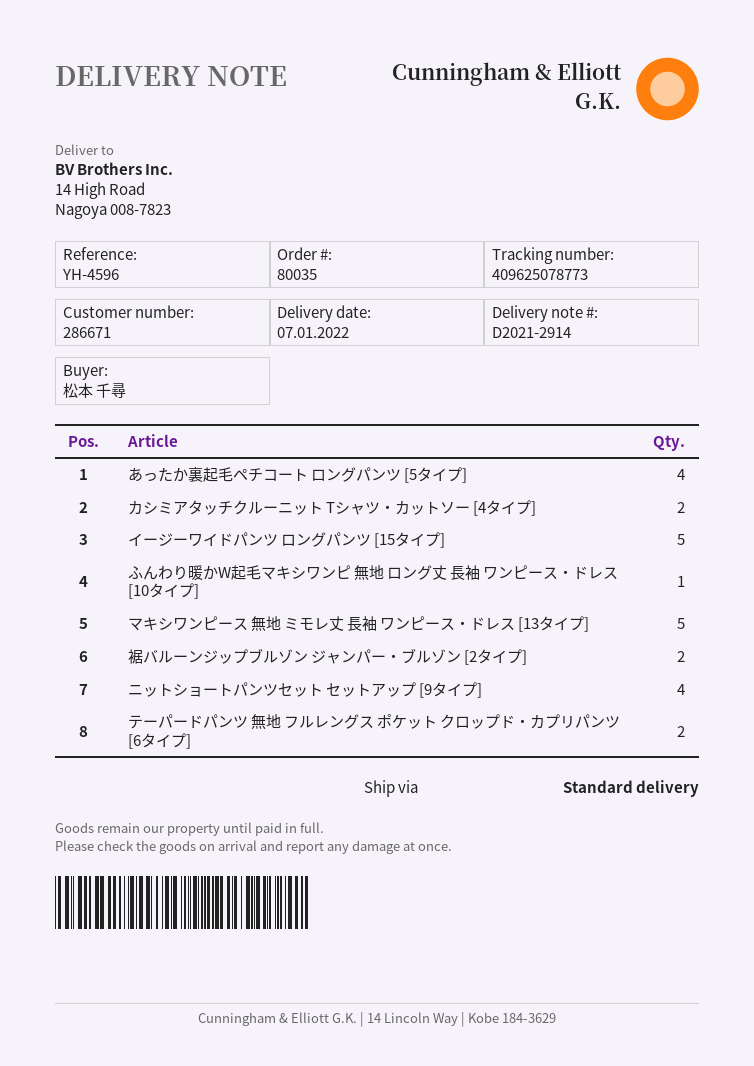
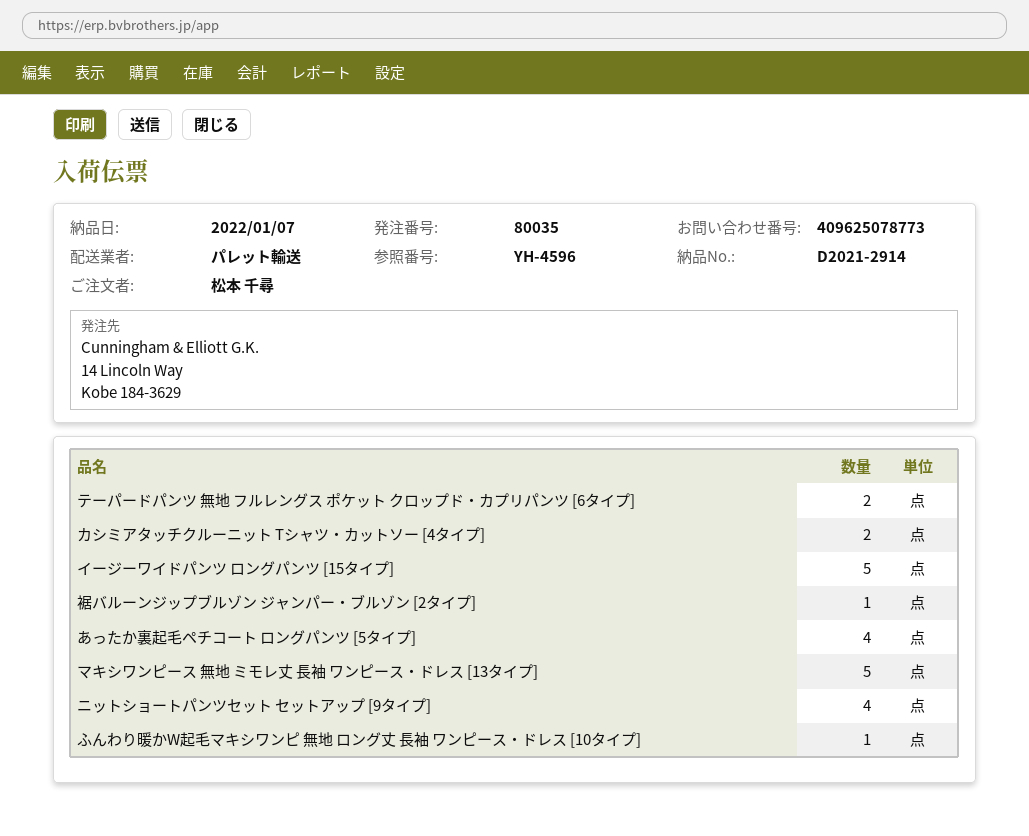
shipping method: standard -> pallet freight
裾バルーンジップブルゾン ジャンパー・ブルゾン [2タイプ]: 2 -> 1

